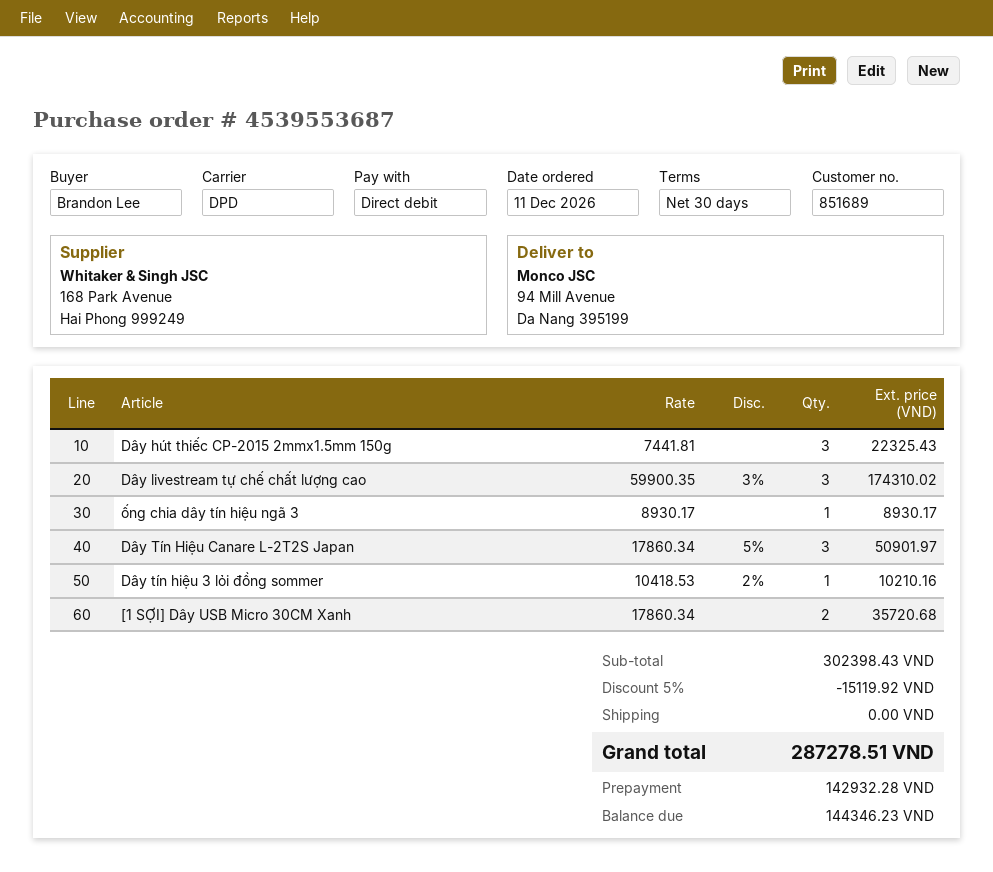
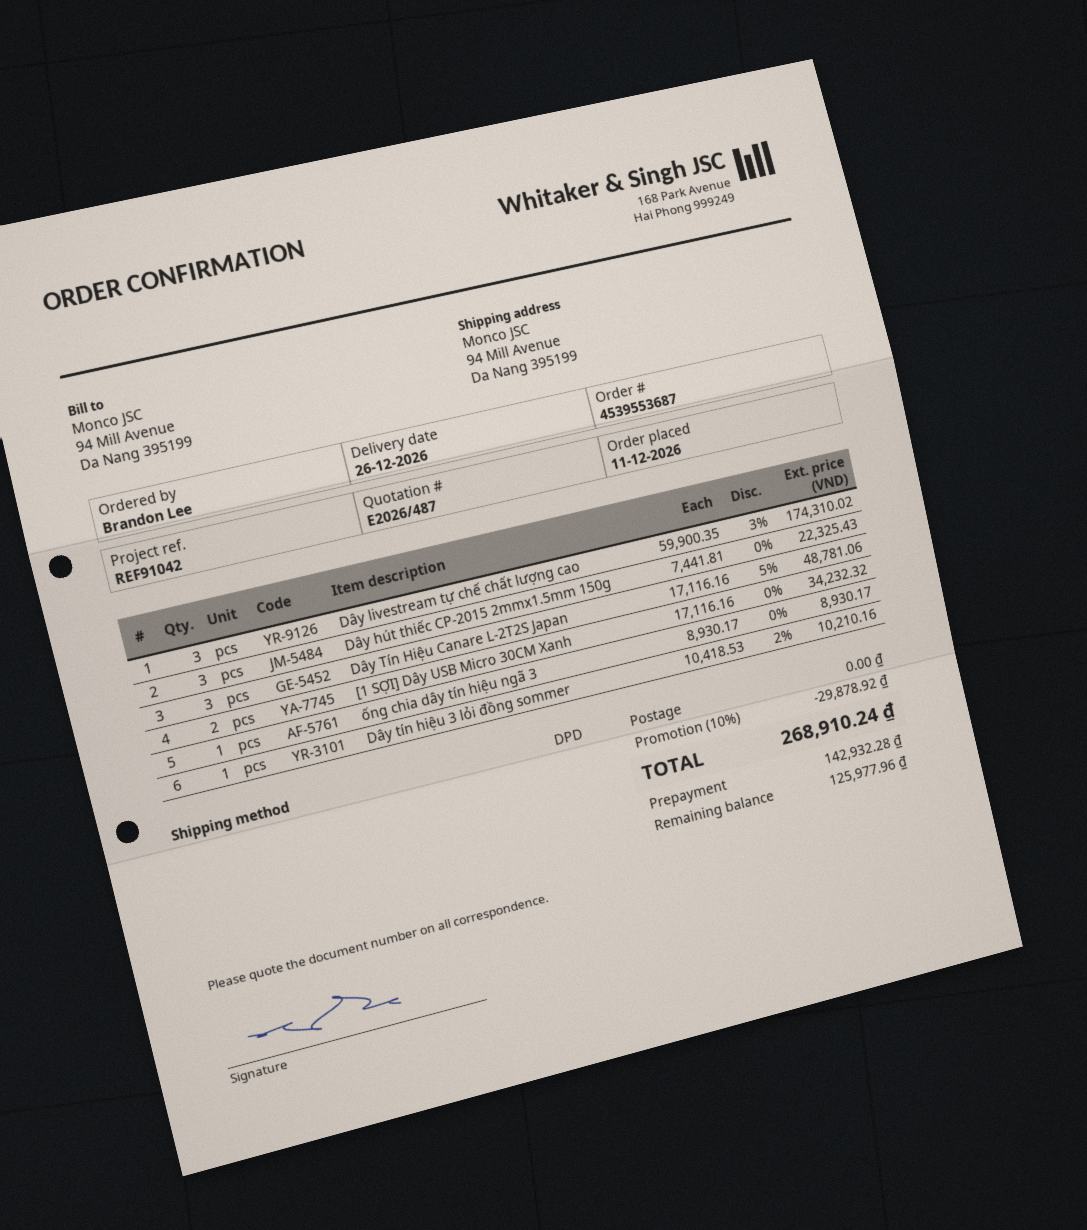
Dây Tín Hiệu Canare L-2T2S Japan: 3 x 17860.34 - 5% = 50901.97 -> 3 x 17116.16 - 5% = 48781.06
[1 SỢI] Dây USB Micro 30CM Xanh: 2 x 17860.34 = 35720.68 -> 2 x 17116.16 = 34232.32
discount: 5% = 15119.92 -> 10% = 29878.92
total: 287278.51 -> 268910.24
balance: 144346.23 -> 125977.96

